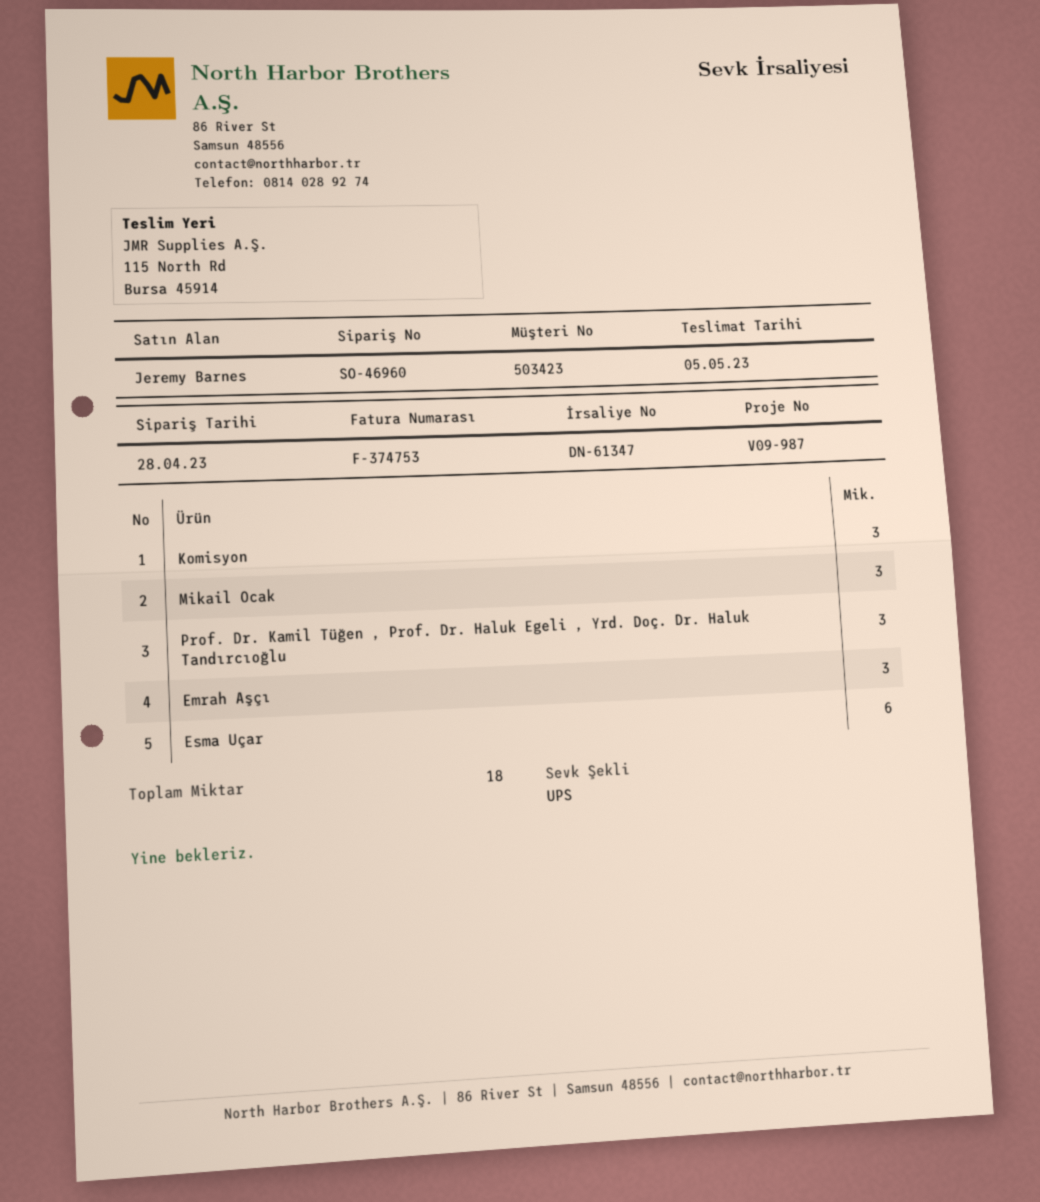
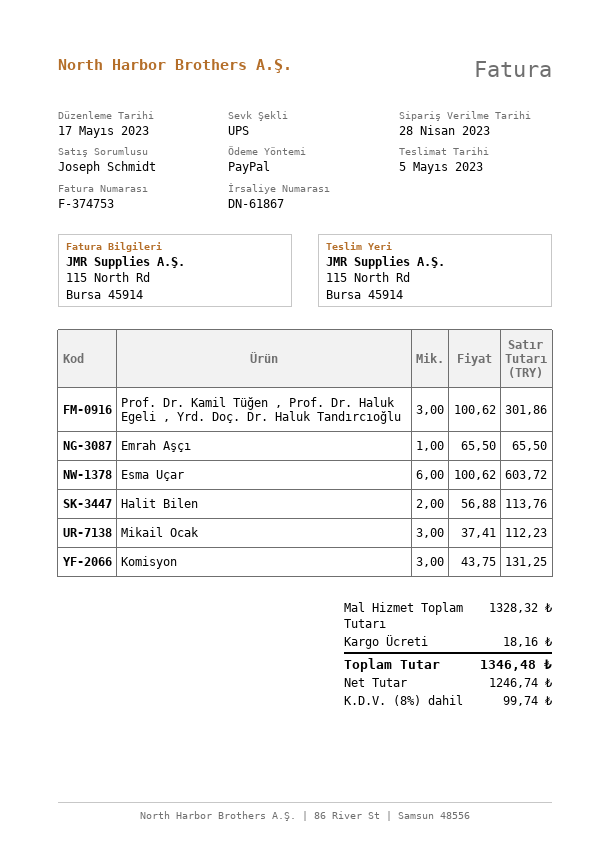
delivery note number: DN-61347 -> DN-61867
Emrah Aşçı: 3 -> 1
Halit Bilen: none -> 2

